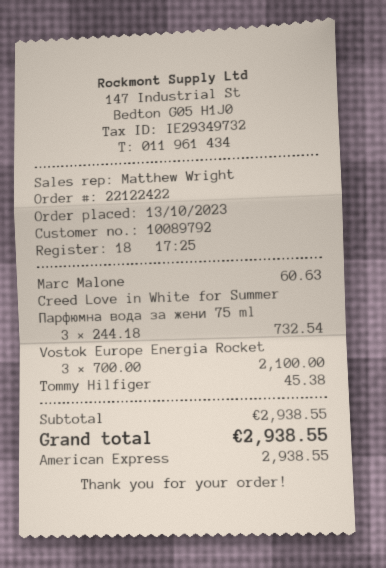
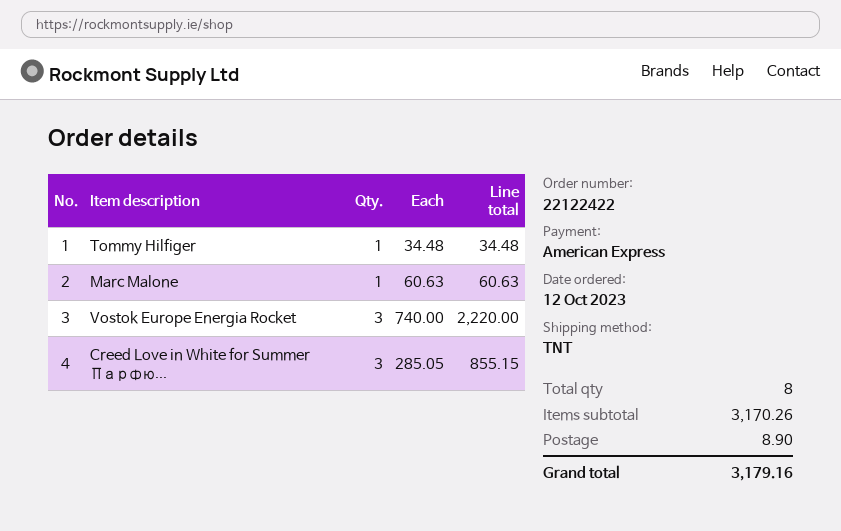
order date: 2023-10-13 -> 2023-10-12
Creed Love in White for Summer Парфюмна вода за жени 75 ml: 3 x 244.18 = 732.54 -> 3 x 285.05 = 855.15
Vostok Europe Energia Rocket: 3 x 700.00 = 2100.00 -> 3 x 740.00 = 2220.00
Tommy Hilfiger: 1 x 45.38 = 45.38 -> 1 x 34.48 = 34.48
subtotal: 2938.55 -> 3170.26
shipping: none -> 8.90
total: 2938.55 -> 3179.16

